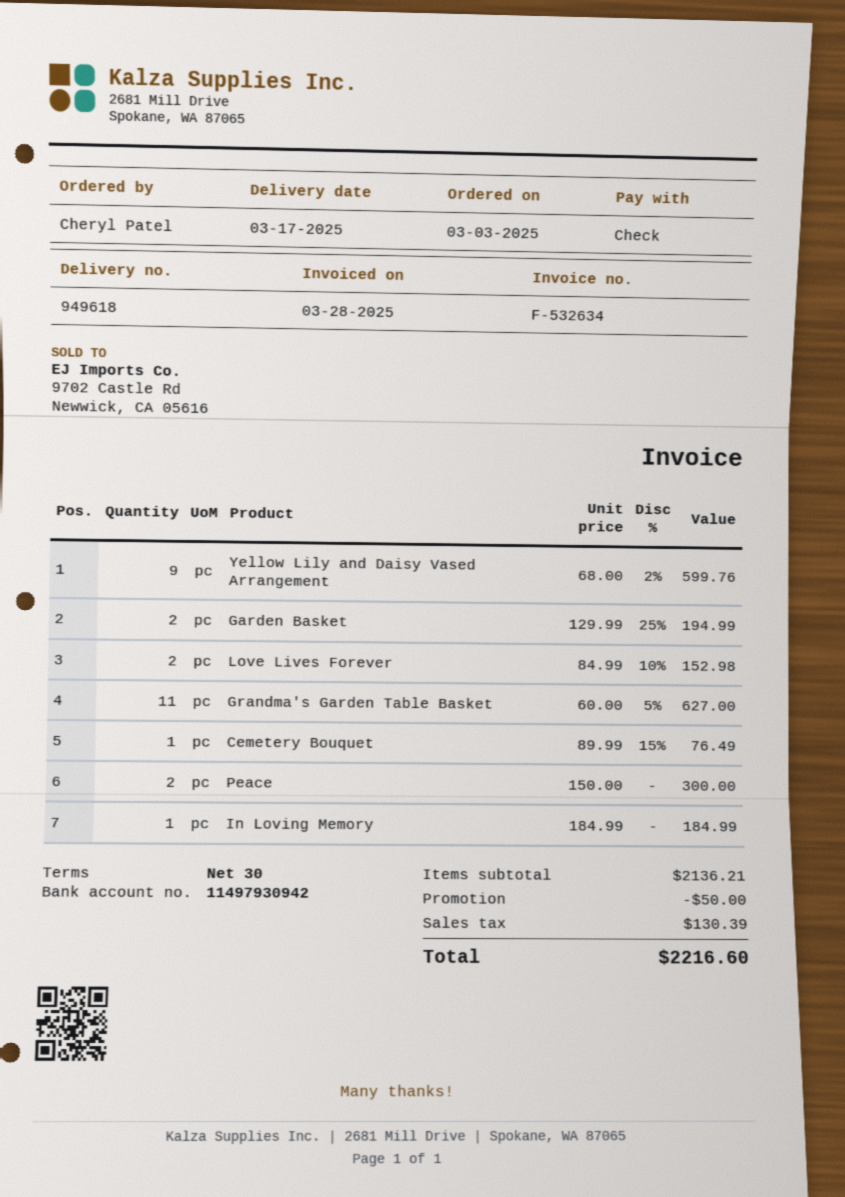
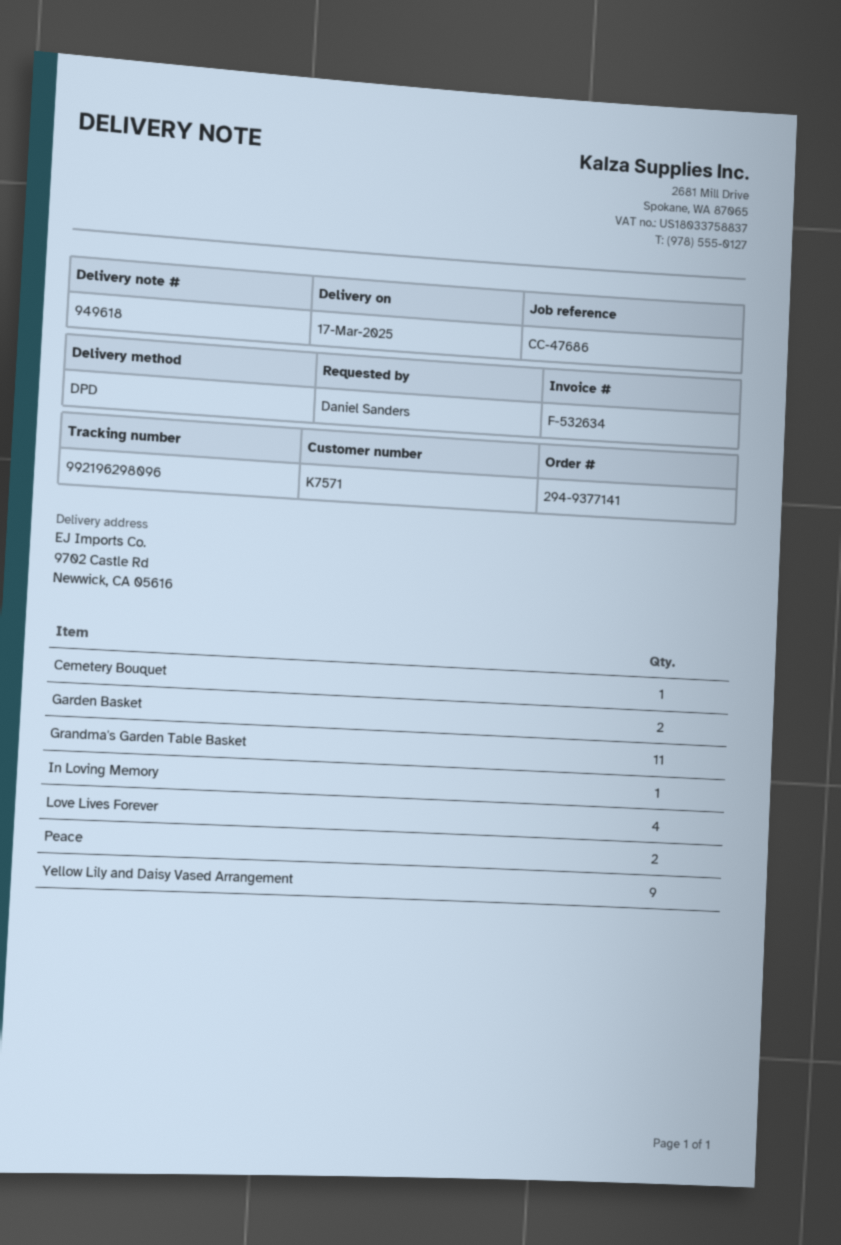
ordered by: Cheryl Patel -> Daniel Sanders
Love Lives Forever: 2 -> 4

